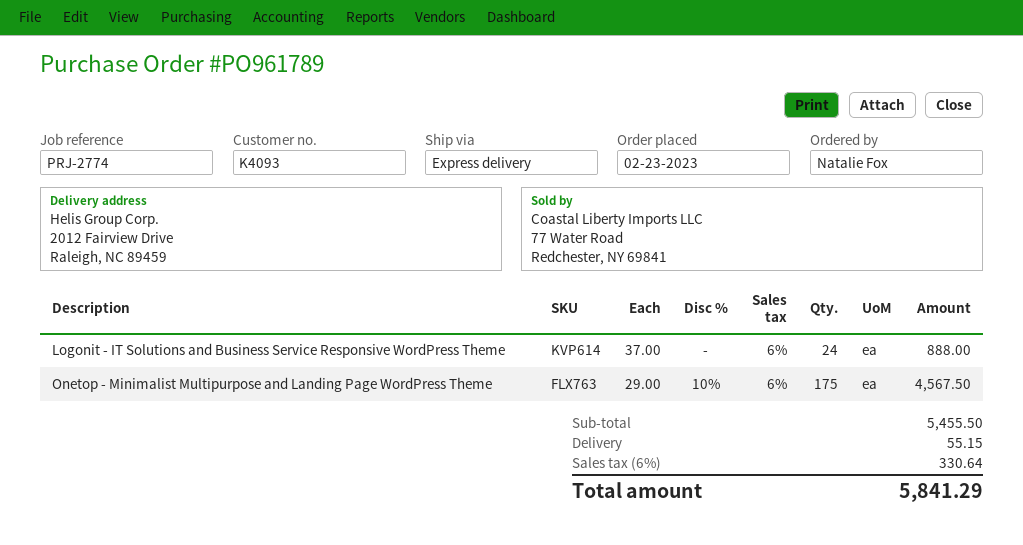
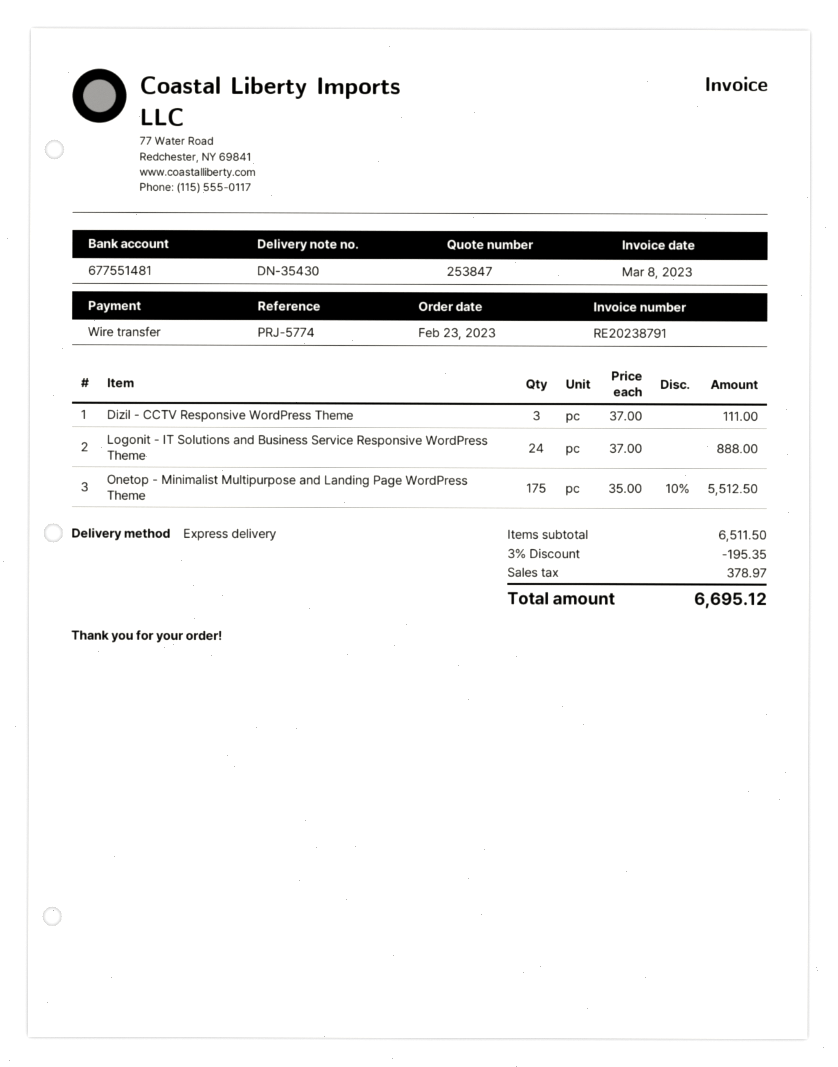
reference: PRJ-2774 -> PRJ-5774
Onetop - Minimalist Multipurpose and Landing Page WordPress Theme: 175 x 29.00 - 10% = 4567.50 -> 175 x 35.00 - 10% = 5512.50
Dizil - CCTV Responsive WordPress Theme: none -> 3 x 37.00 = 111.00
subtotal: 5455.50 -> 6511.50
discount: none -> 3% = 195.35
shipping: 55.15 -> none
tax: 330.64 -> 378.97
total: 5841.29 -> 6695.12

